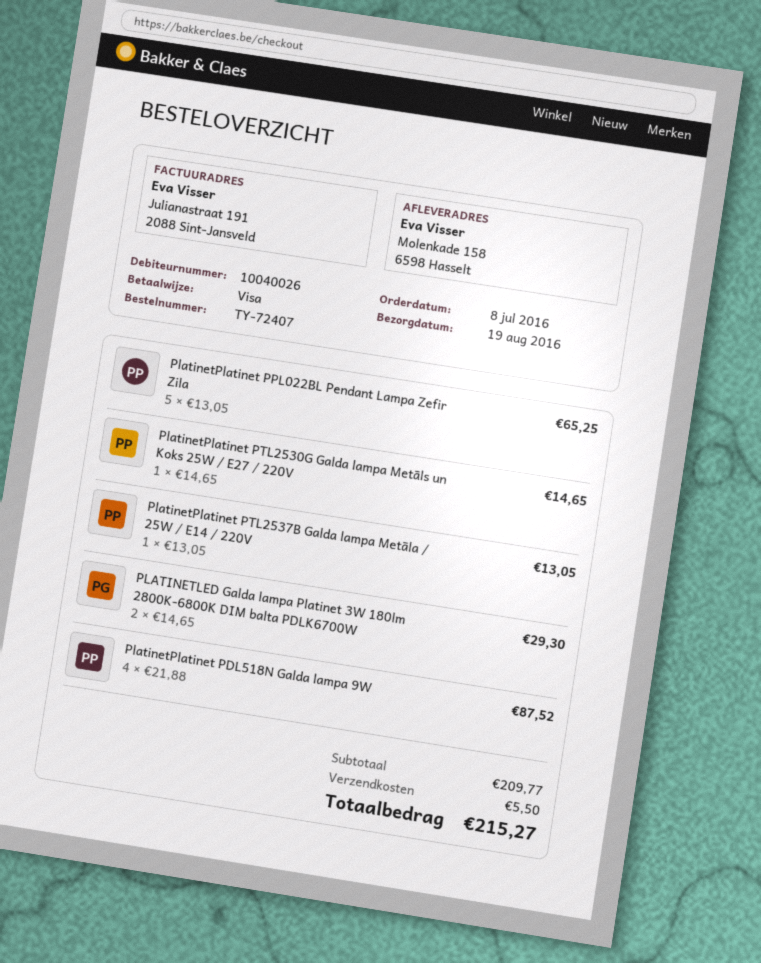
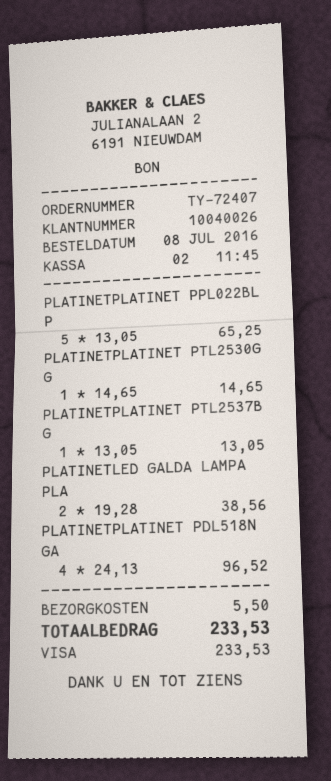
PLATINETLED Galda lampa Platinet 3W 180lm 2800K-6800K DIM balta PDLK6700W: 2 x 14.65 = 29.30 -> 2 x 19.28 = 38.56
PlatinetPlatinet PDL518N Galda lampa 9W: 4 x 21.88 = 87.52 -> 4 x 24.13 = 96.52
total: 215.27 -> 233.53

